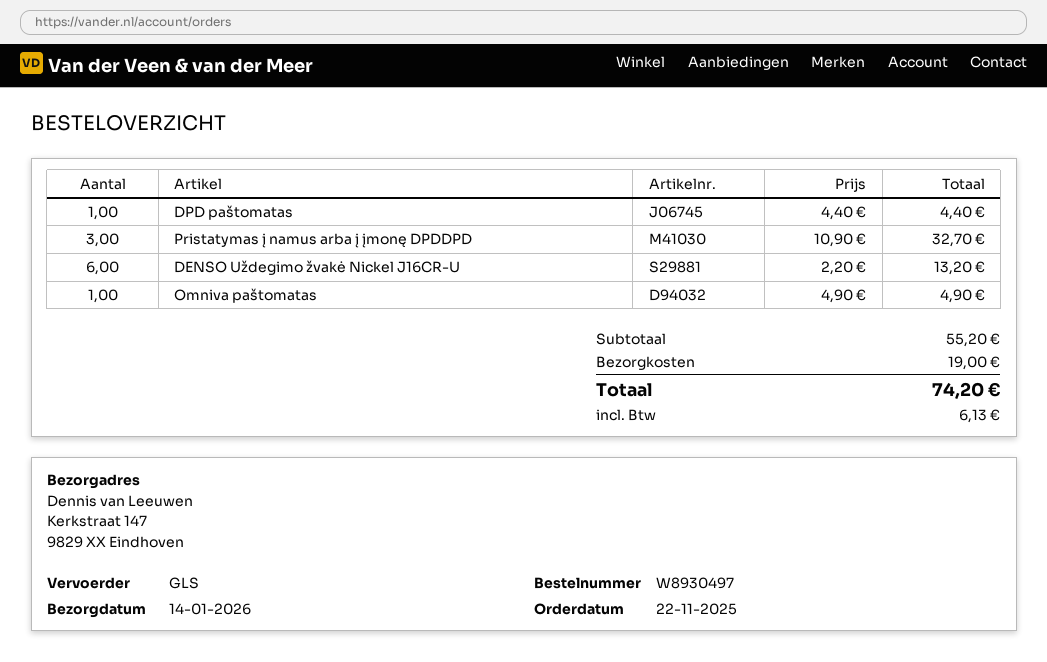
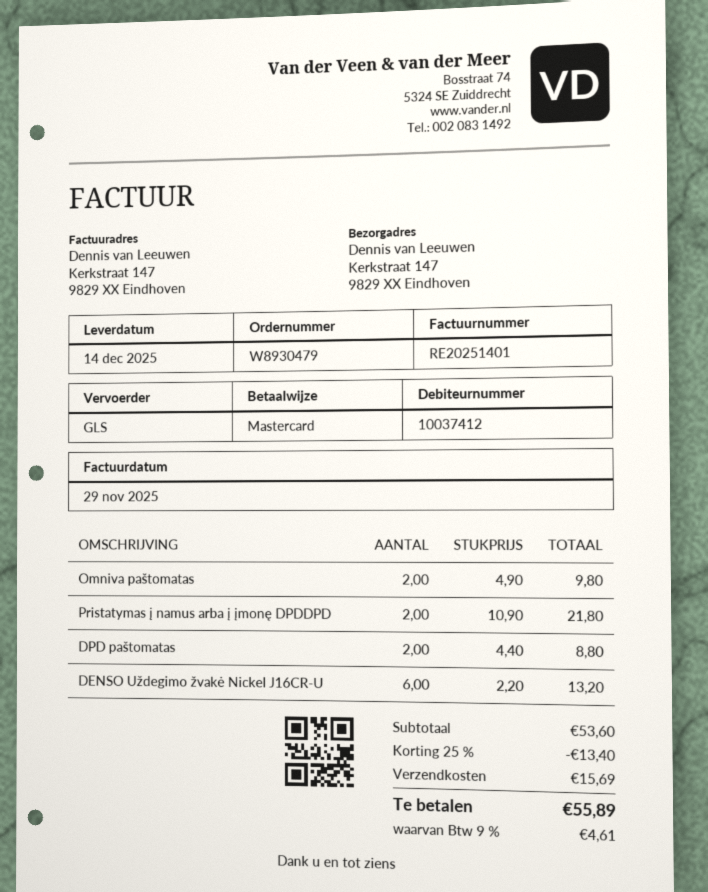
order number: W8930497 -> W8930479
delivery date: 2026-01-14 -> 2025-12-14
DPD paštomatas: 1 x 4.40 = 4.40 -> 2 x 4.40 = 8.80
Pristatymas į namus arba į įmonę DPDDPD: 3 x 10.90 = 32.70 -> 2 x 10.90 = 21.80
Omniva paštomatas: 1 x 4.90 = 4.90 -> 2 x 4.90 = 9.80
subtotal: 55.20 -> 53.60
discount: none -> 25% = 13.40
shipping: 19.00 -> 15.69
tax: 6.13 -> 4.61
total: 74.20 -> 55.89

